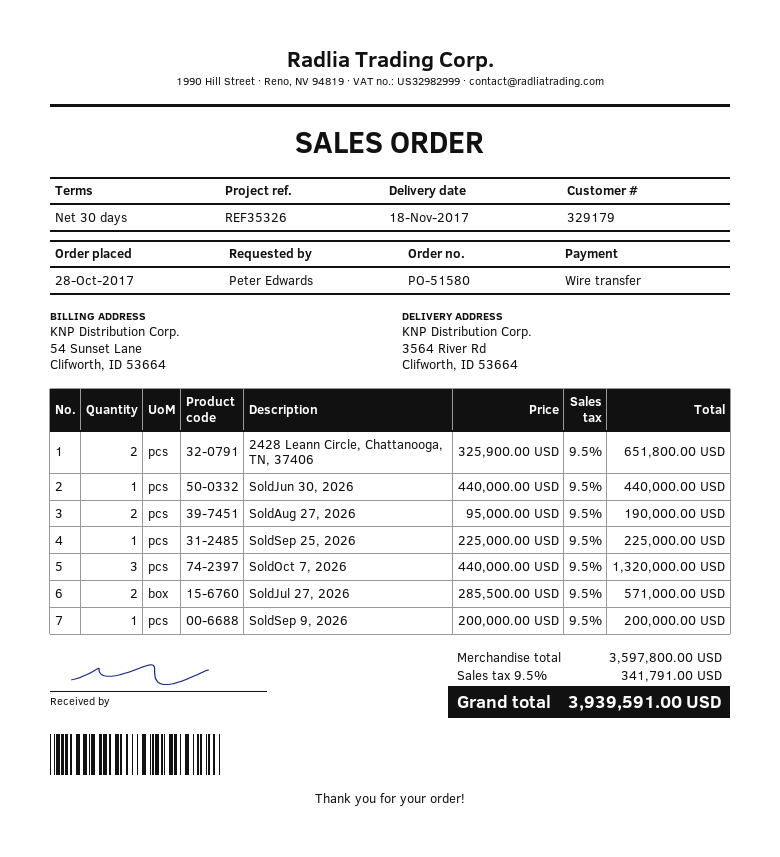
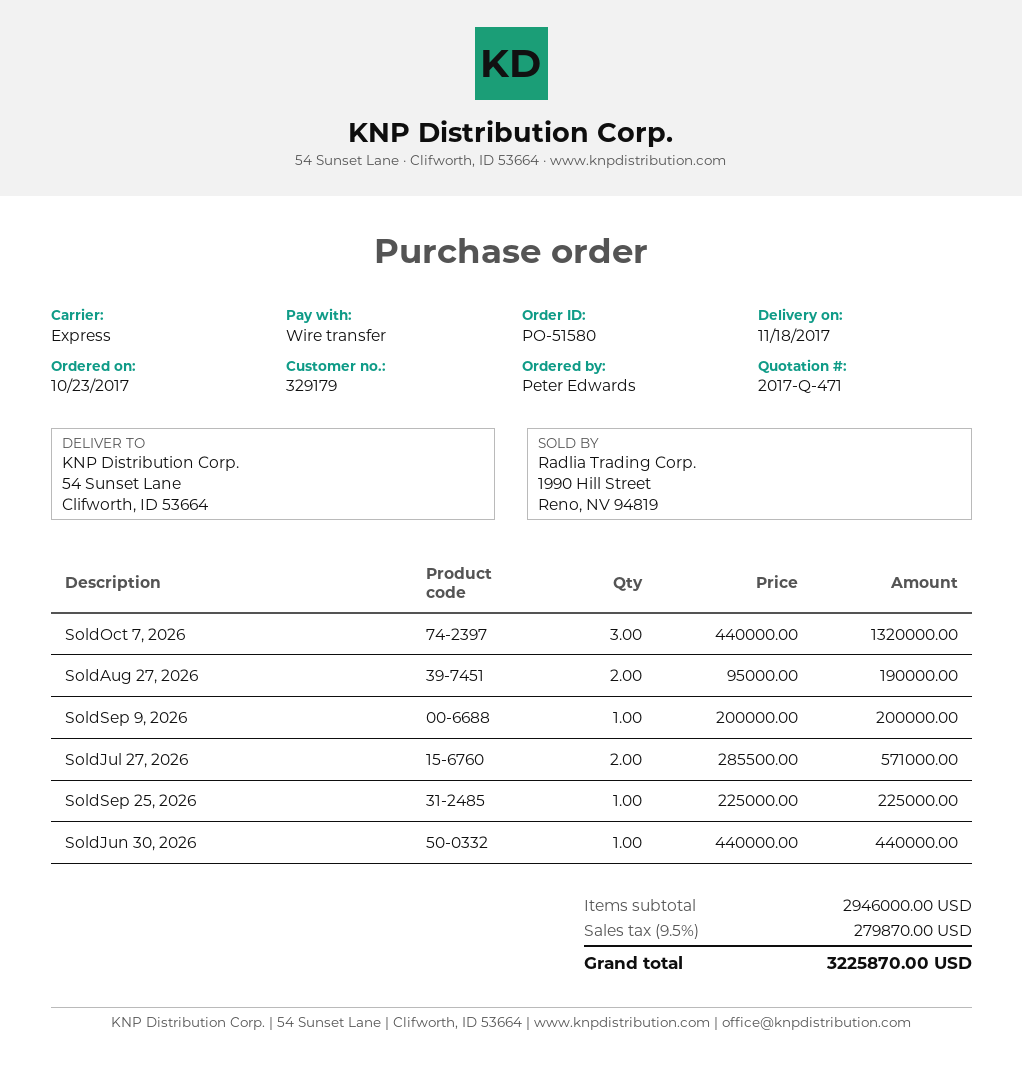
order date: 2017-10-28 -> 2017-10-23
ship to: 3564 River Rd, Clifworth, ID 53664 -> 54 Sunset Lane, Clifworth, ID 53664
2428 Leann Circle, Chattanooga, TN, 37406: 2 x 325900.00 = 651800.00 -> none
subtotal: 3597800.00 -> 2946000.00
tax: 9.5% = 341791.00 -> 9.5% = 279870.00
total: 3939591.00 -> 3225870.00

